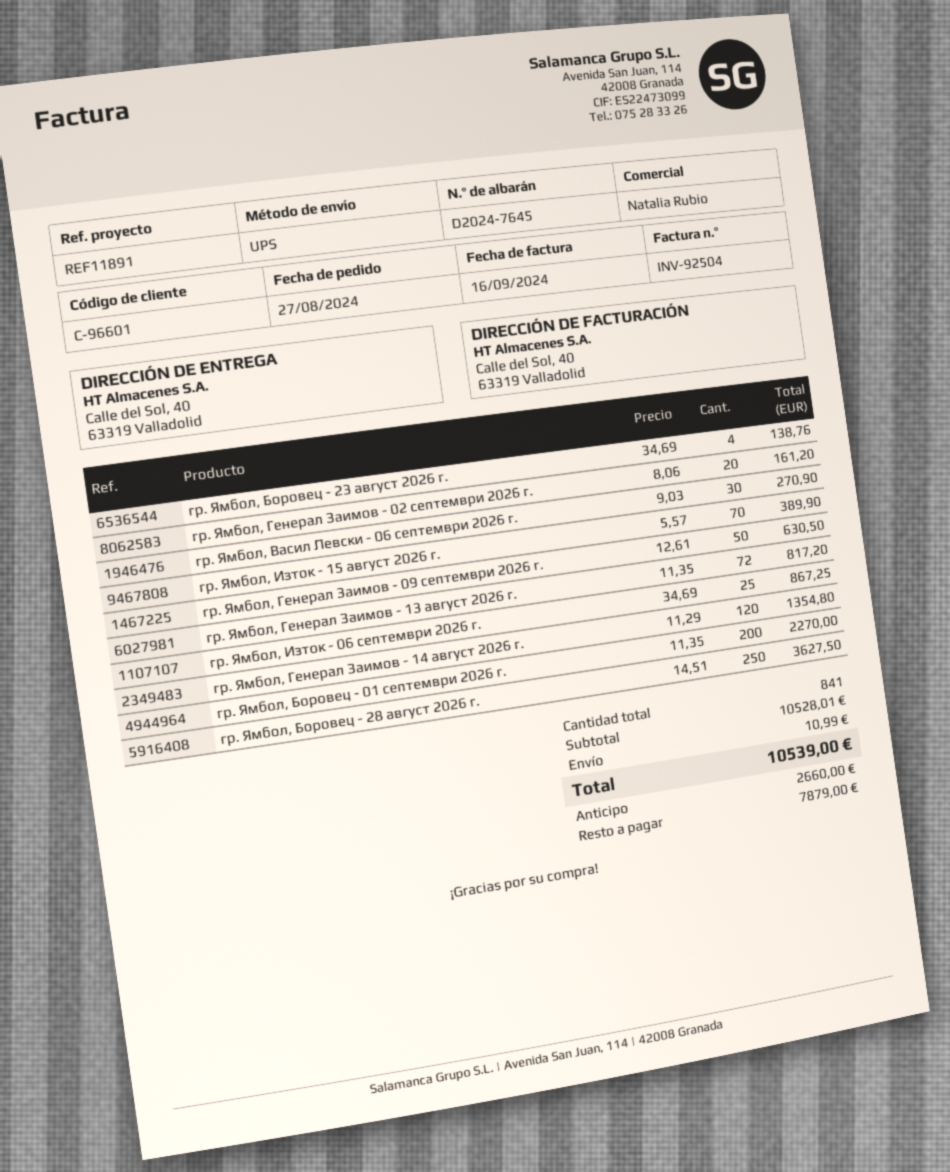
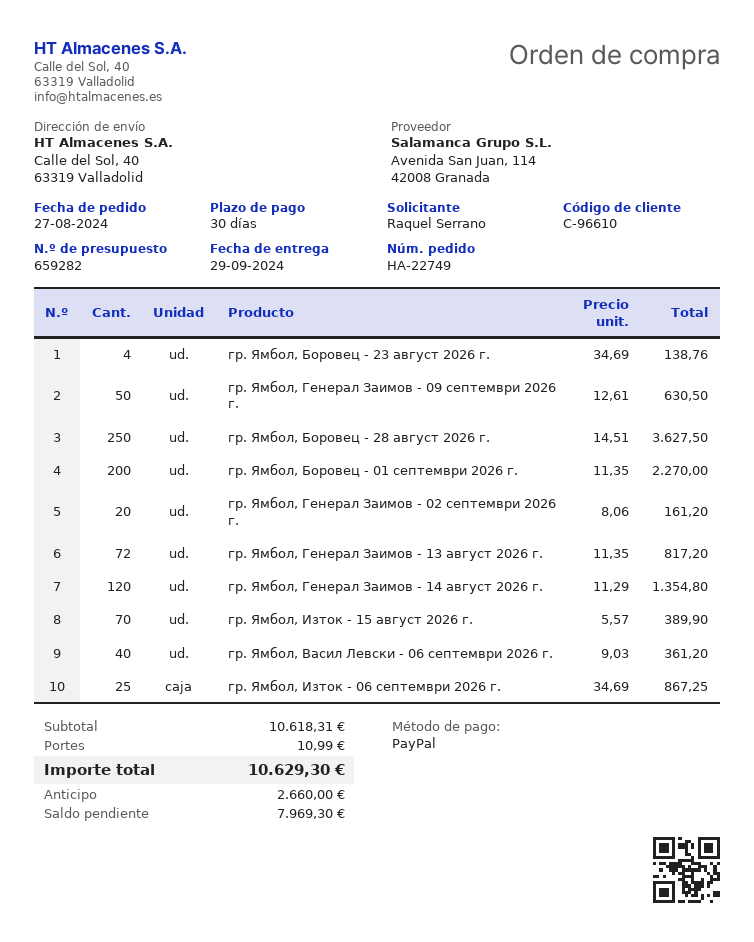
customer number: C-96601 -> C-96610
гр. Ямбол, Васил Левски - 06 септември 2026 г.: 30 x 9.03 = 270.90 -> 40 x 9.03 = 361.20
subtotal: 10528.01 -> 10618.31
total: 10539.00 -> 10629.30
balance: 7879.00 -> 7969.30

